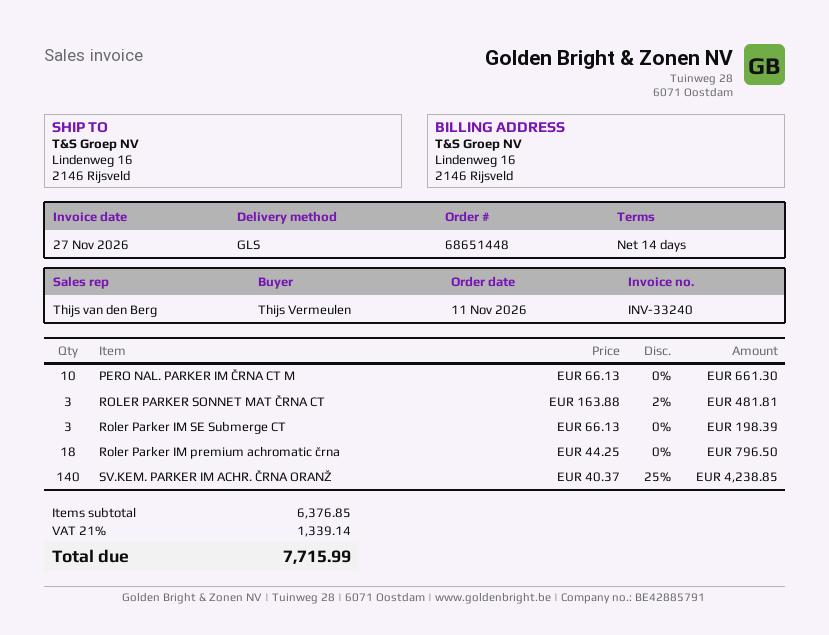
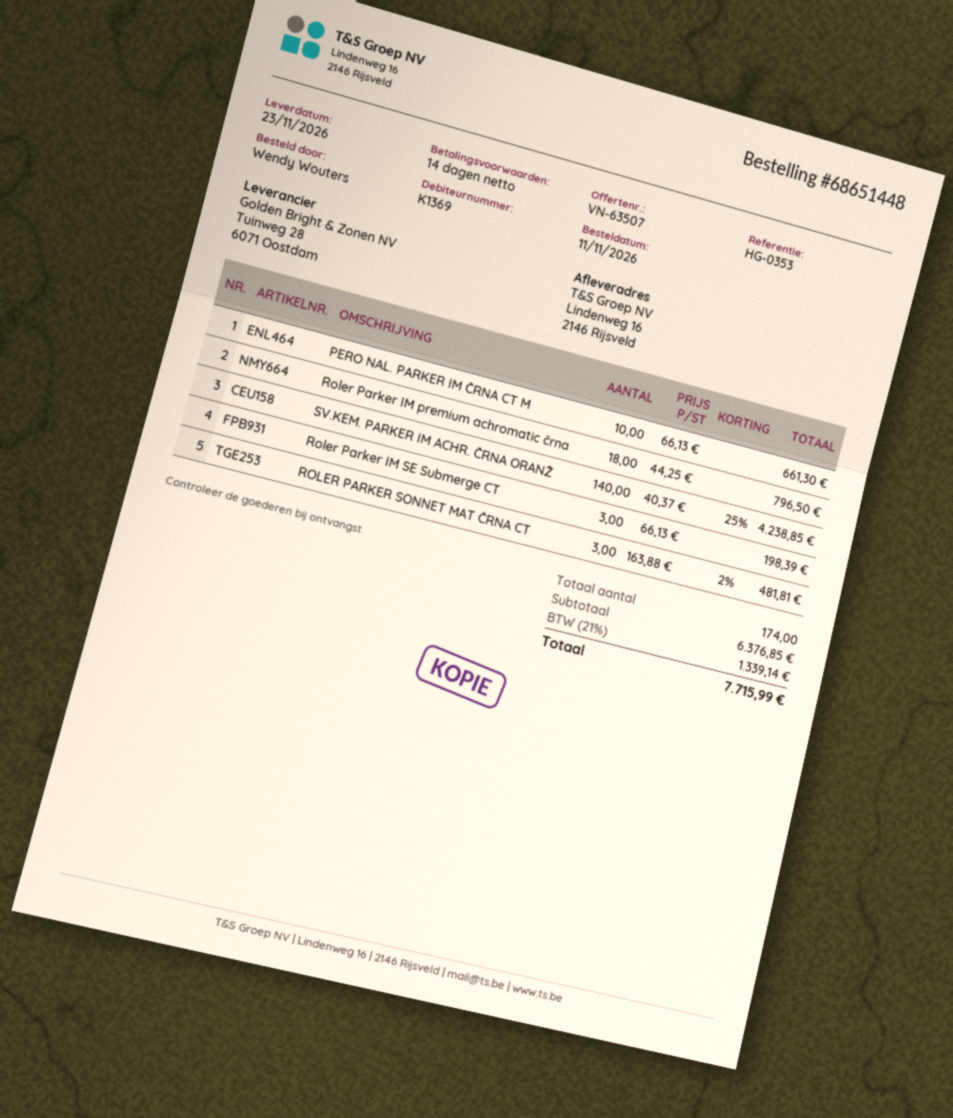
ordered by: Thijs Vermeulen -> Wendy Wouters

